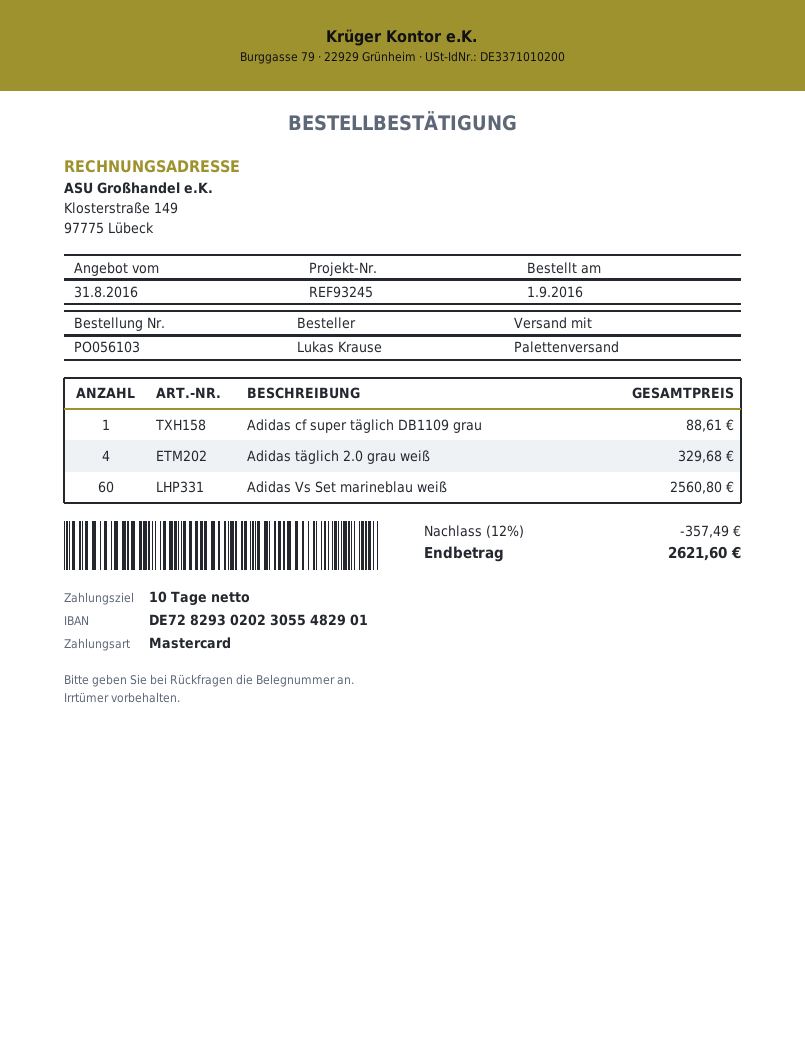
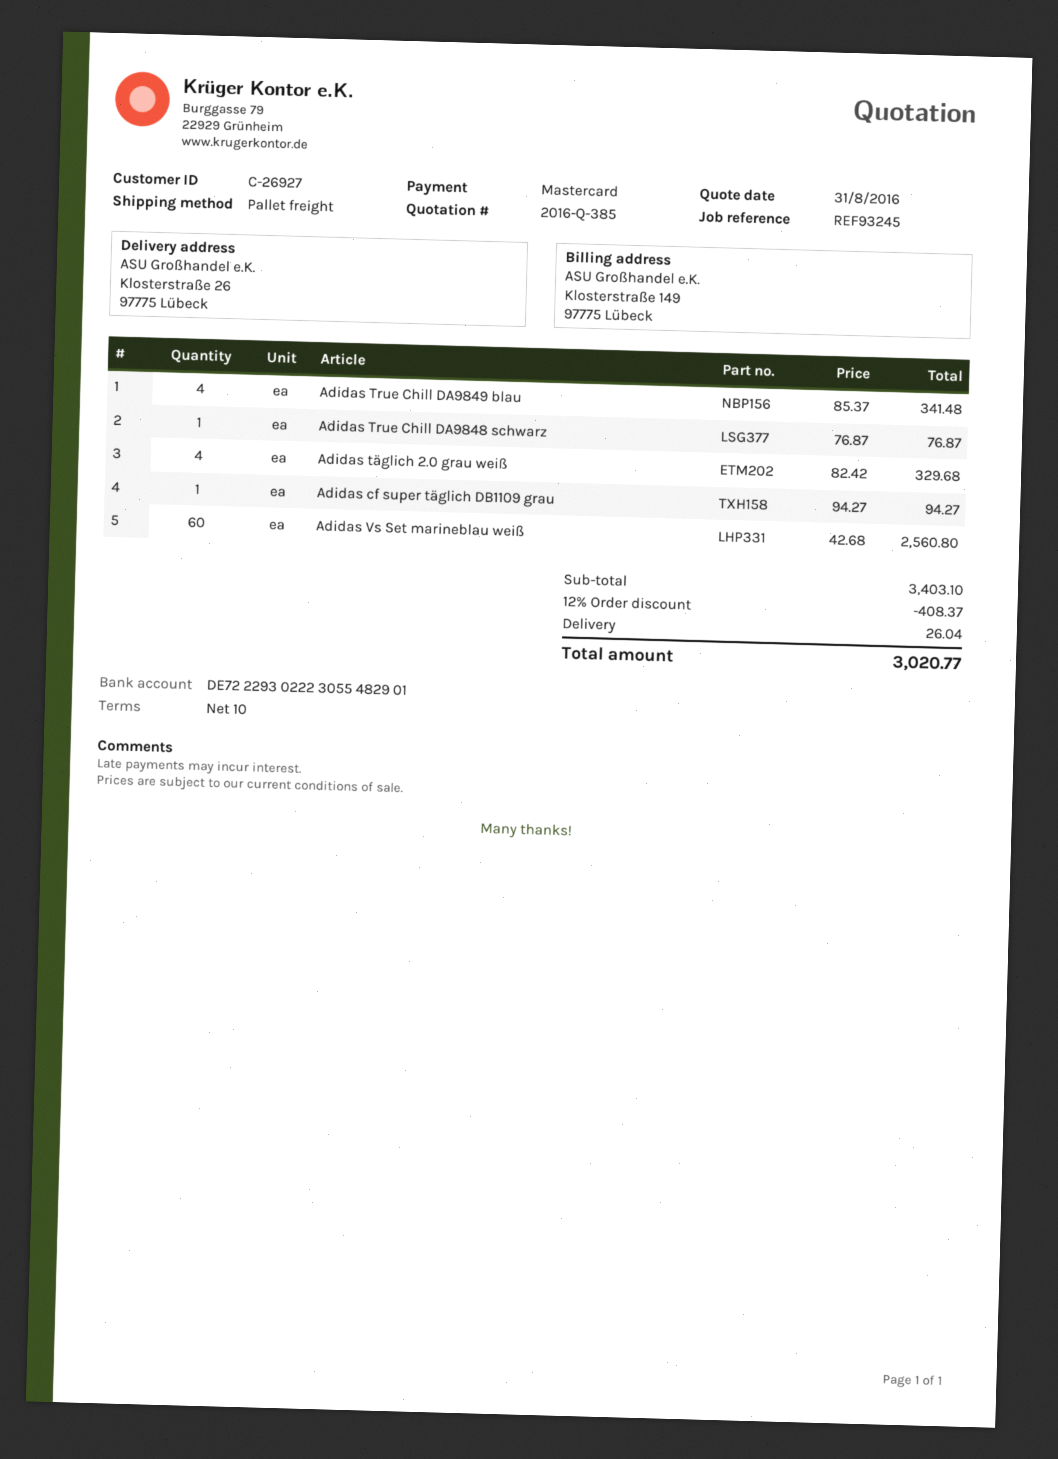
bank account: DE72829302023055482901 -> DE72229302223055482901
Adidas cf super täglich DB1109 grau: 1 for 88.61 -> 1 for 94.27
Adidas True Chill DA9849 blau: none -> 4 for 341.48
Adidas True Chill DA9848 schwarz: none -> 1 for 76.87
discount: 12% = 357.49 -> 12% = 408.37
shipping: none -> 26.04
total: 2621.60 -> 3020.77

